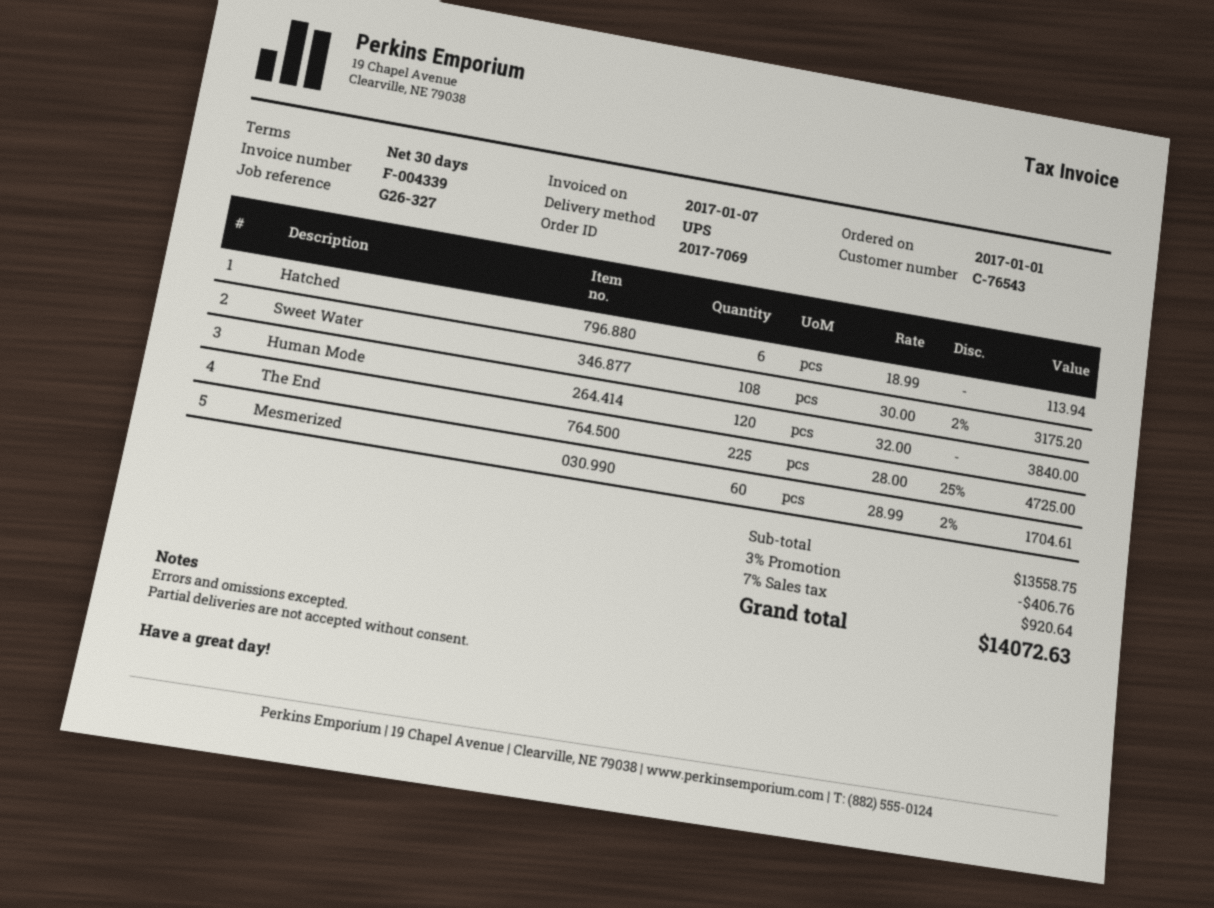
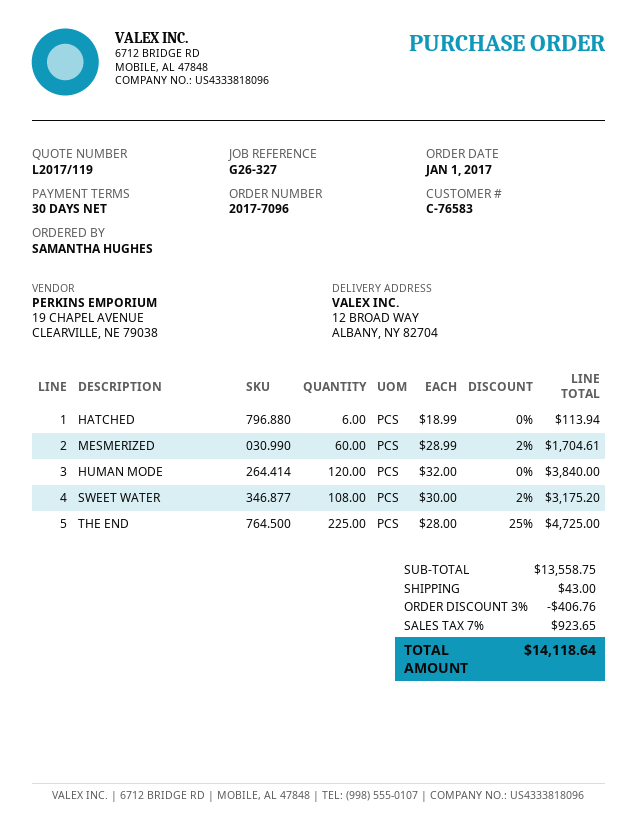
order number: 2017-7069 -> 2017-7096
customer number: C-76543 -> C-76583
shipping: none -> 43.00
tax: 7% = 920.64 -> 7% = 923.65
total: 14072.63 -> 14118.64

